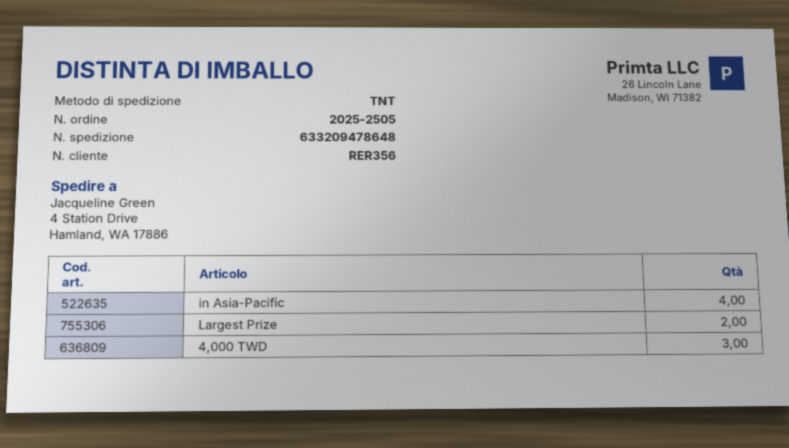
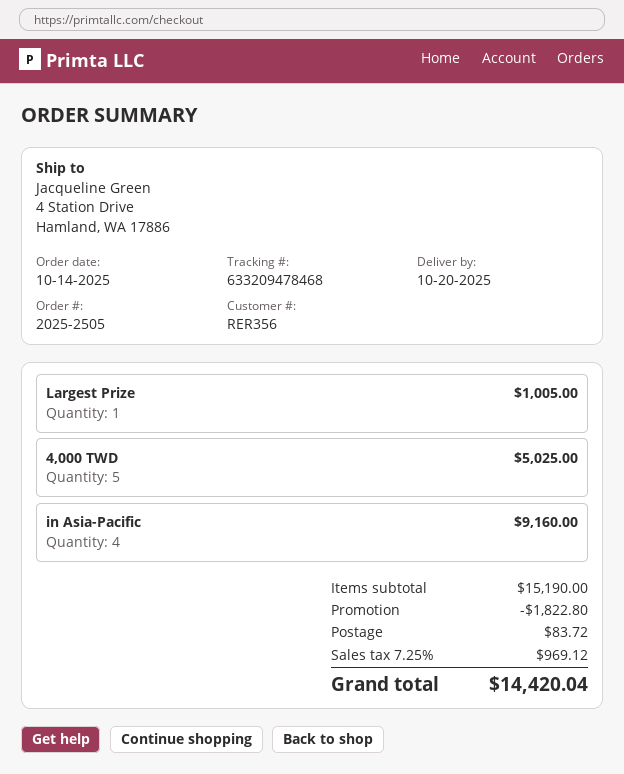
tracking number: 633209478648 -> 633209478468
Largest Prize: 2 -> 1
4,000 TWD: 3 -> 5

